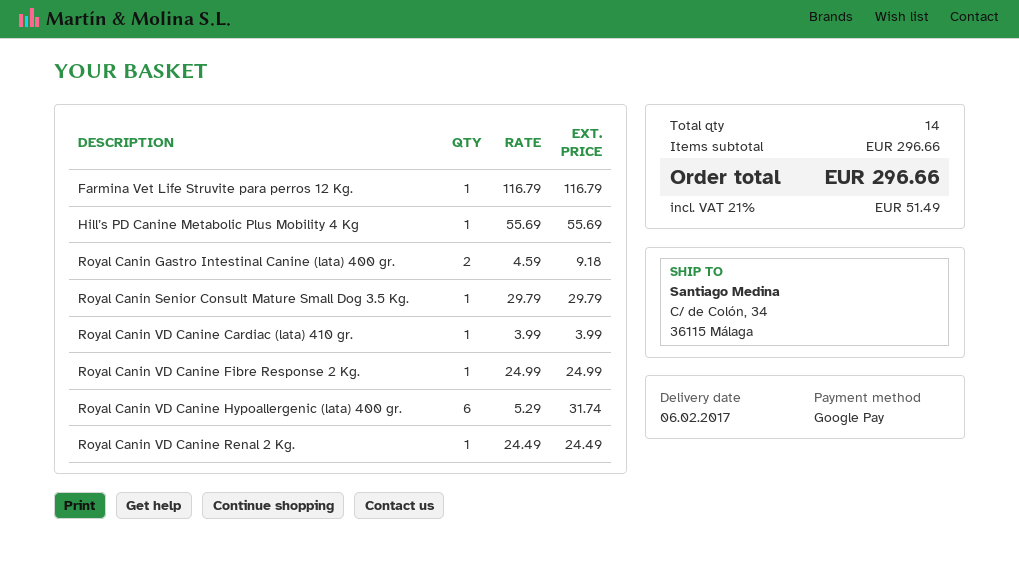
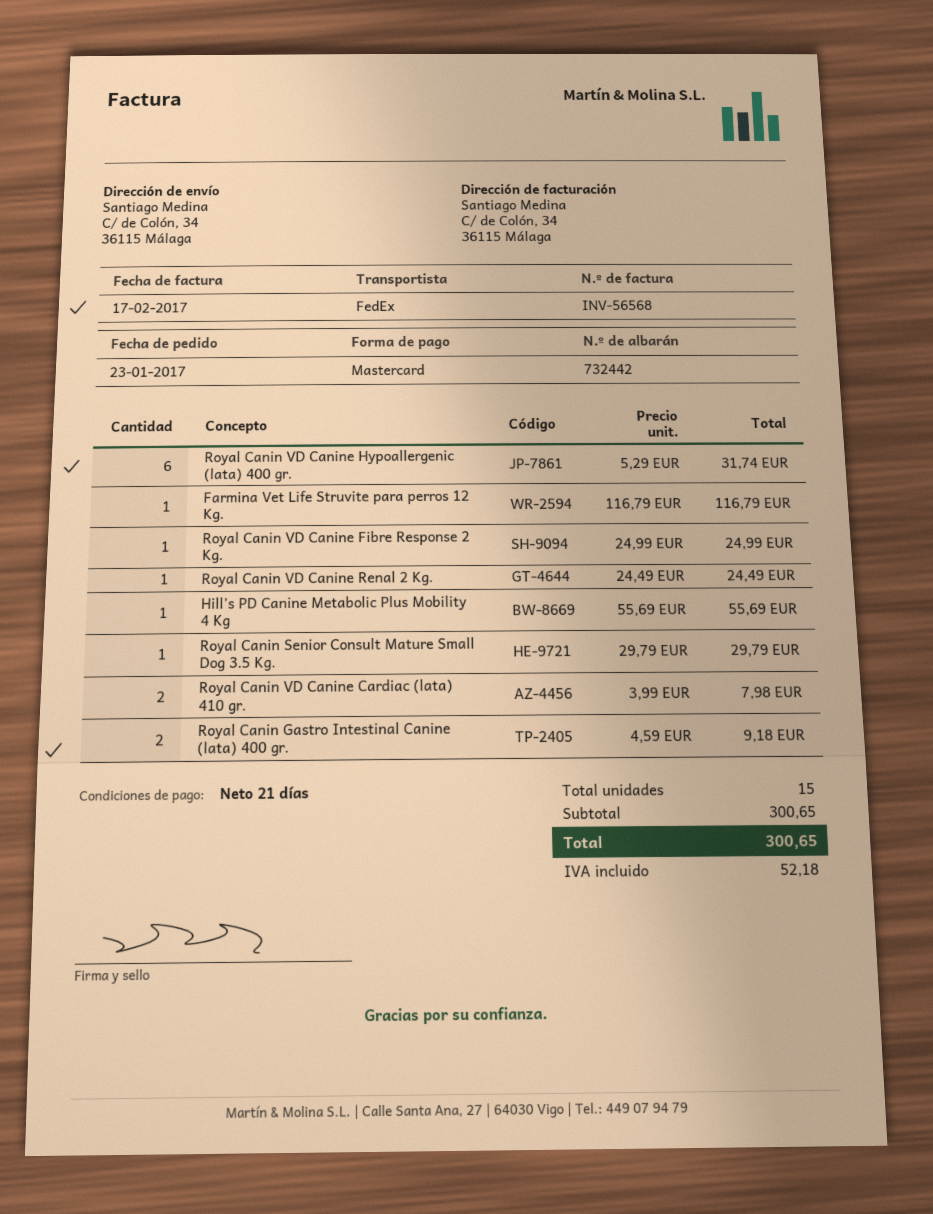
payment method: Google Pay -> Mastercard
Royal Canin VD Canine Cardiac (lata) 410 gr.: 1 x 3.99 = 3.99 -> 2 x 3.99 = 7.98
total quantity: 14 -> 15
subtotal: 296.66 -> 300.65
tax: 51.49 -> 52.18
total: 296.66 -> 300.65

